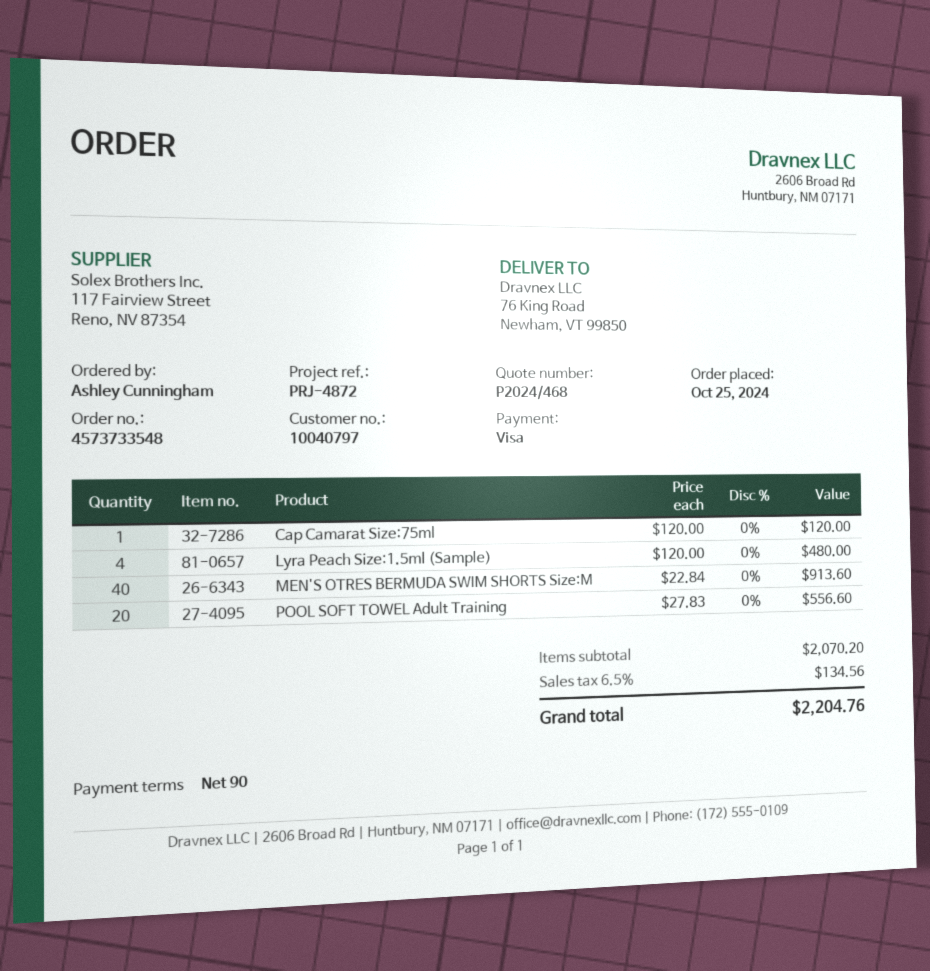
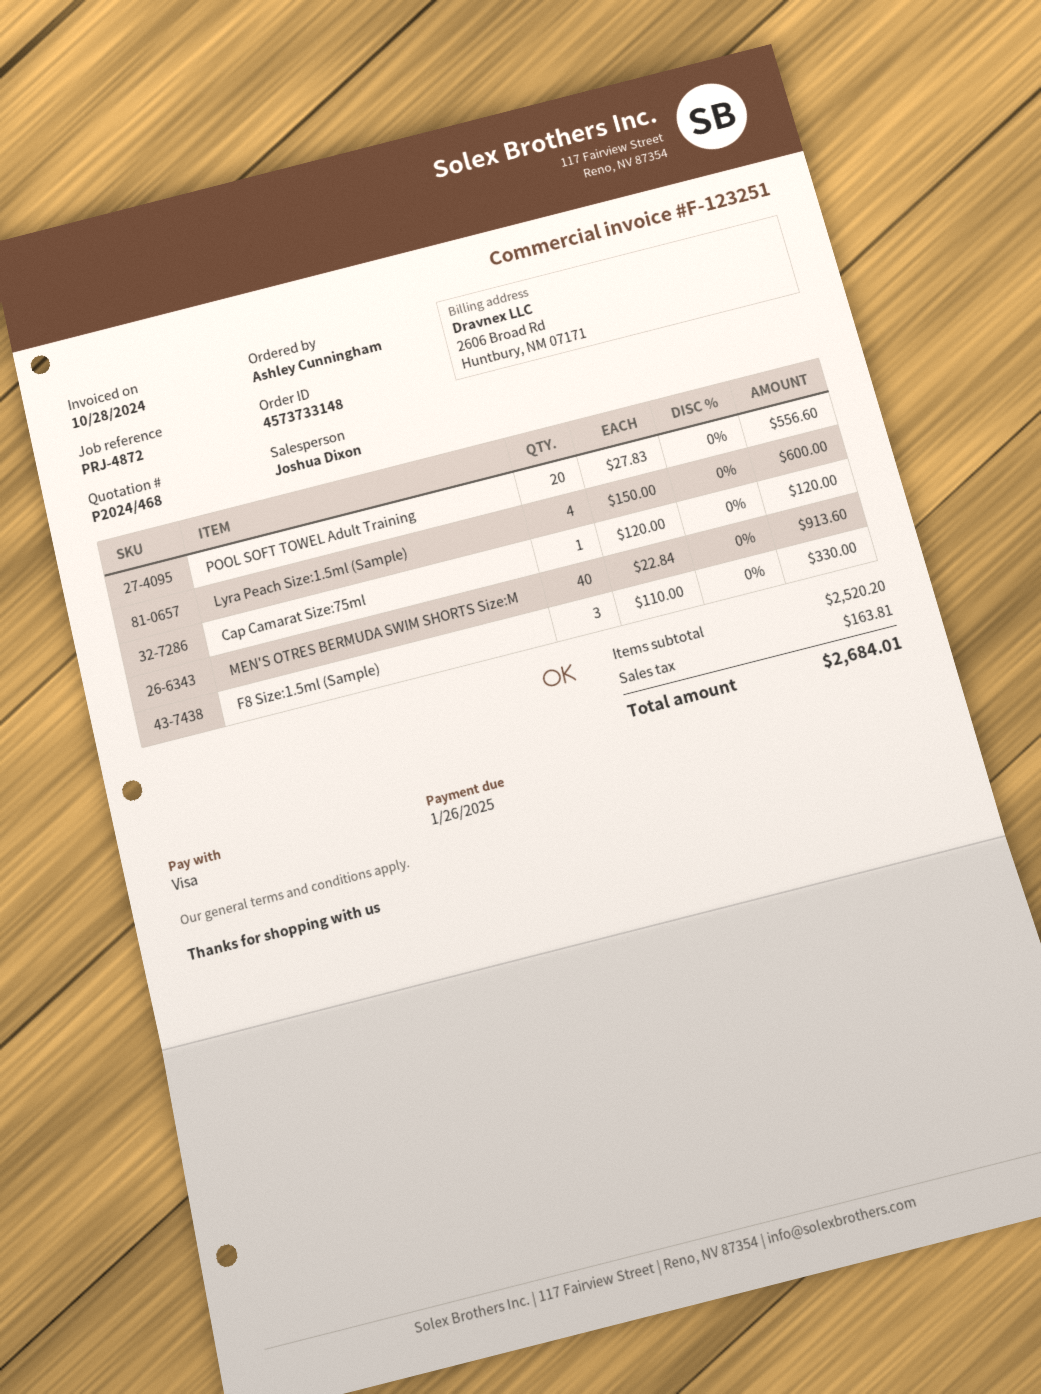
order number: 4573733548 -> 4573733148
Lyra Peach Size:1.5ml (Sample): 4 x 120.00 = 480.00 -> 4 x 150.00 = 600.00
F8 Size:1.5ml (Sample): none -> 3 x 110.00 = 330.00
subtotal: 2070.20 -> 2520.20
tax: 134.56 -> 163.81
total: 2204.76 -> 2684.01

